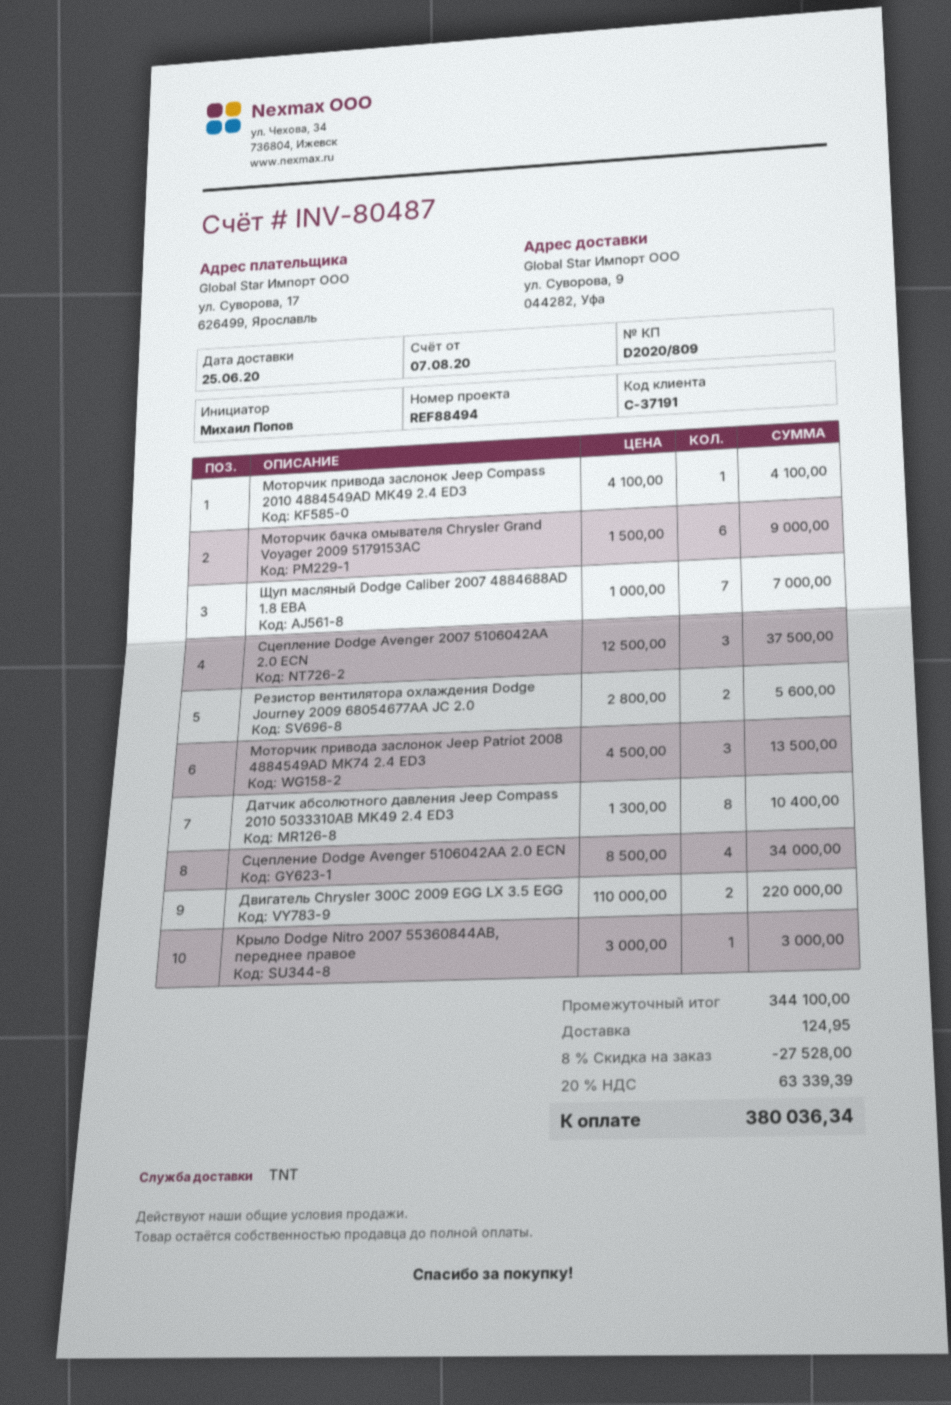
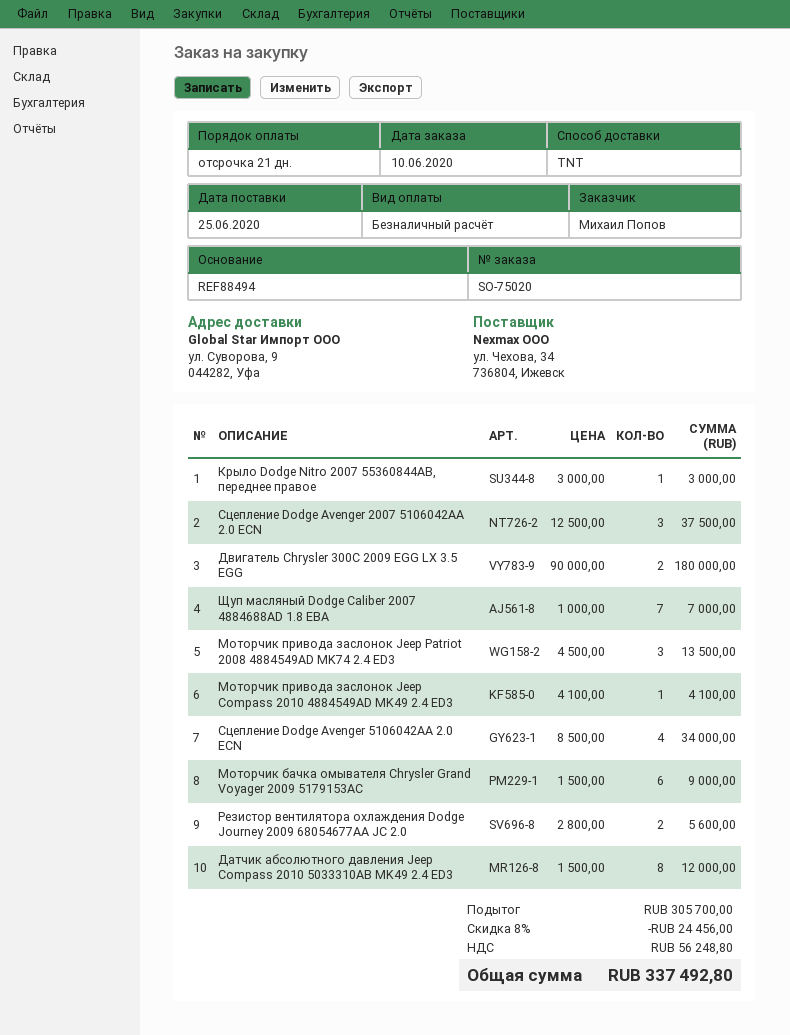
Датчик абсолютного давления Jeep Compass 2010 5033310AB MK49 2.4 ED3: 8 x 1300.00 = 10400.00 -> 8 x 1500.00 = 12000.00
Двигатель Chrysler 300С 2009 EGG LX 3.5 EGG: 2 x 110000.00 = 220000.00 -> 2 x 90000.00 = 180000.00
subtotal: 344100.00 -> 305700.00
discount: 8% = 27528.00 -> 8% = 24456.00
shipping: 124.95 -> none
tax: 63339.39 -> 56248.80
total: 380036.34 -> 337492.80

